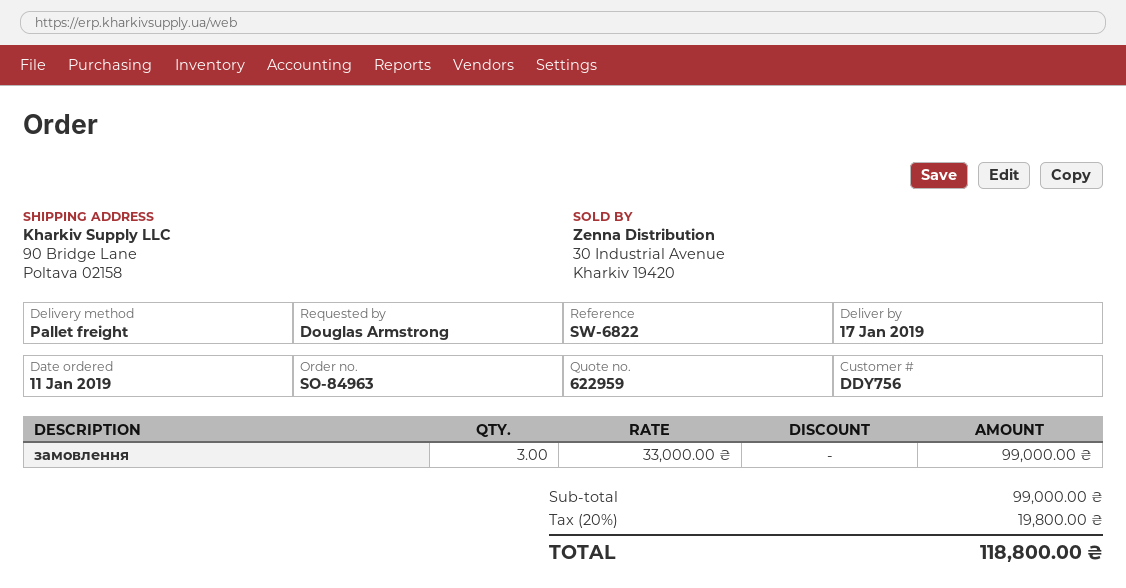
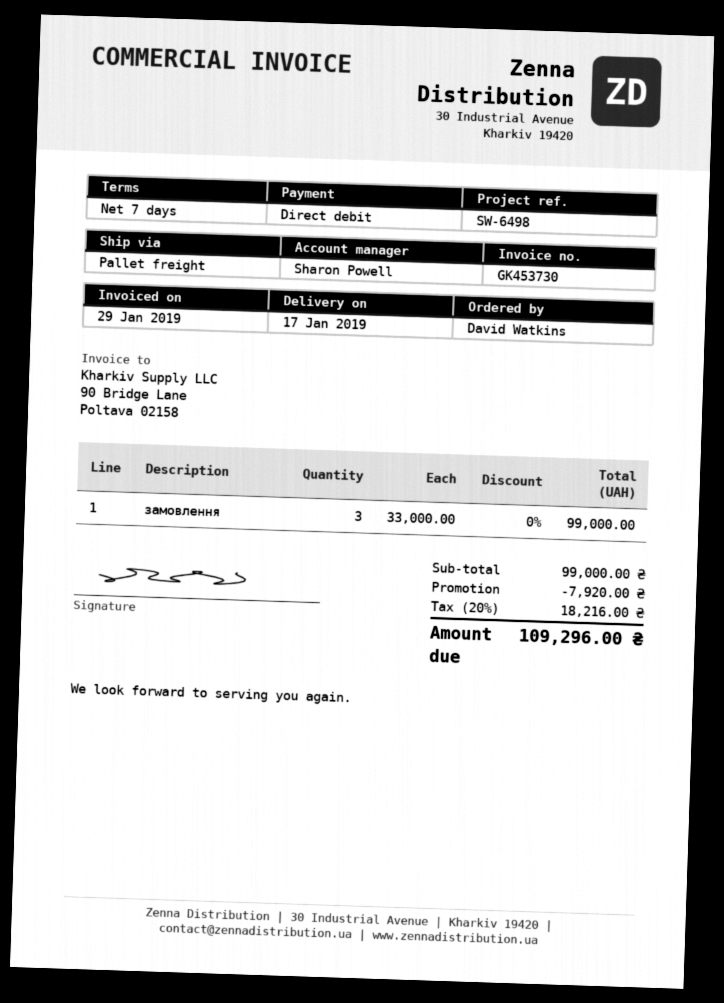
reference: SW-6822 -> SW-6498
ordered by: Douglas Armstrong -> David Watkins
discount: none -> 7920.00
tax: 20% = 19800.00 -> 20% = 18216.00
total: 118800.00 -> 109296.00

